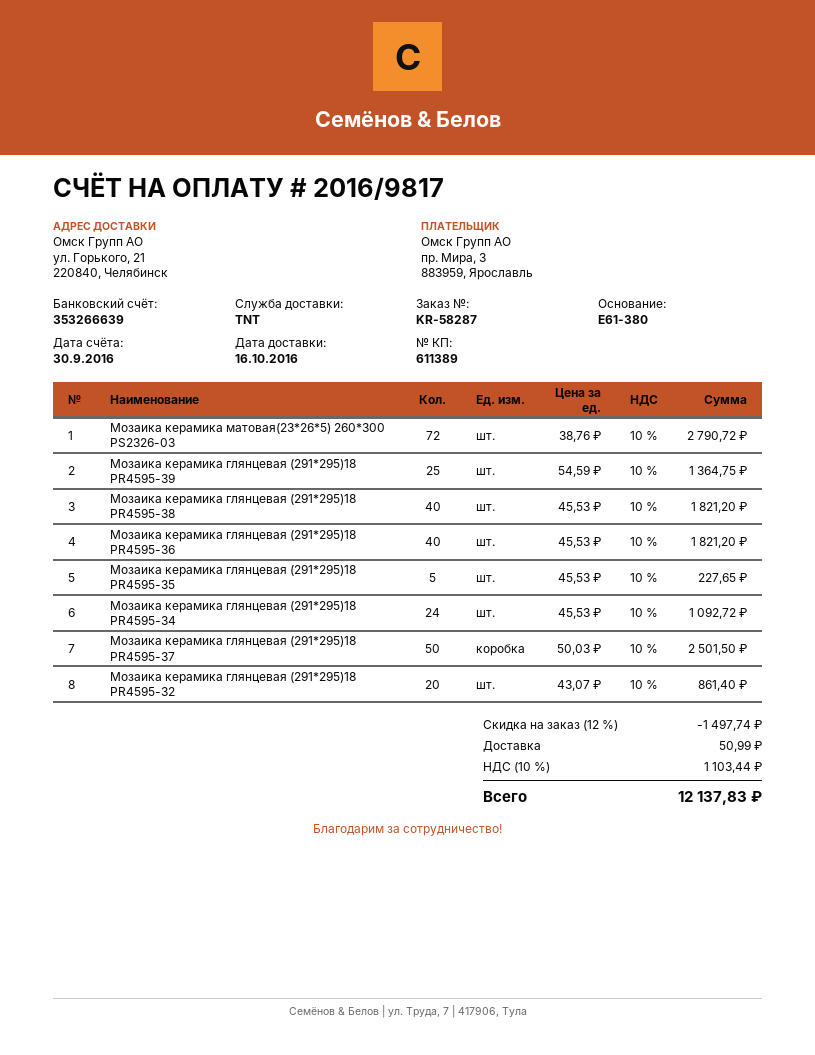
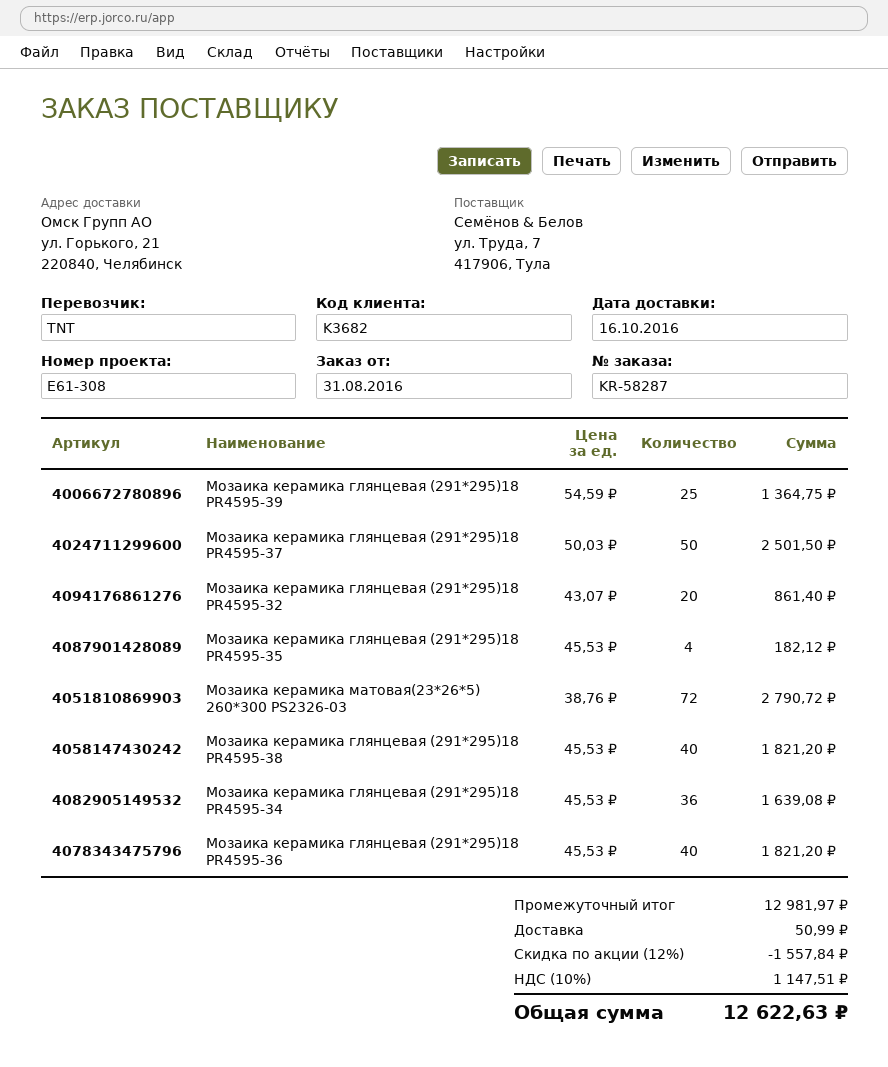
reference: E61-380 -> E61-308
Мозаика керамика глянцевая (291*295)18 PR4595-35: 5 x 45.53 = 227.65 -> 4 x 45.53 = 182.12
Мозаика керамика глянцевая (291*295)18 PR4595-34: 24 x 45.53 = 1092.72 -> 36 x 45.53 = 1639.08
discount: 12% = 1497.74 -> 12% = 1557.84
tax: 10% = 1103.44 -> 10% = 1147.51
total: 12137.83 -> 12622.63

